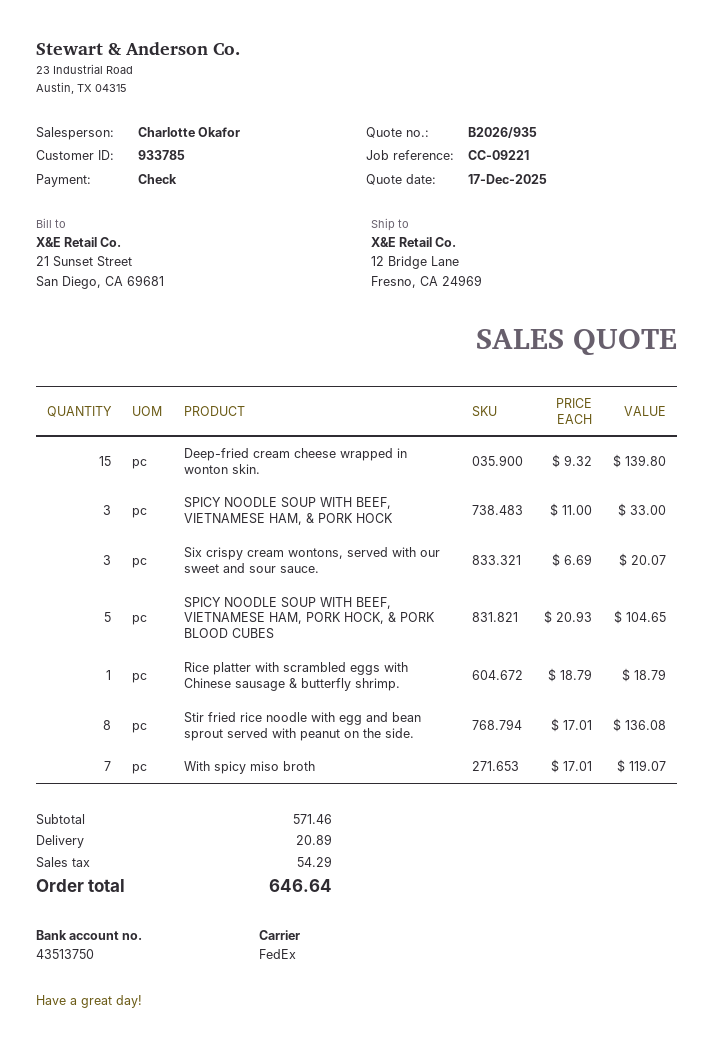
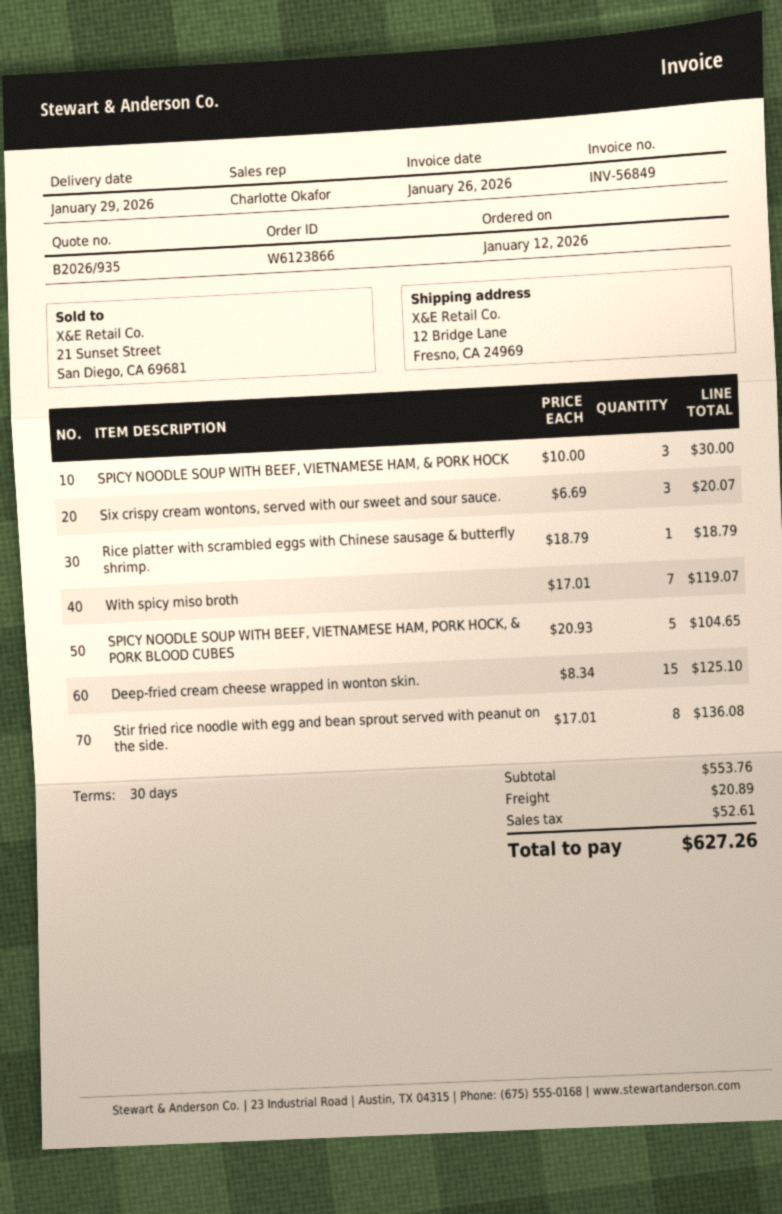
Deep-fried cream cheese wrapped in wonton skin.: 15 x 9.32 = 139.80 -> 15 x 8.34 = 125.10
SPICY NOODLE SOUP WITH BEEF, VIETNAMESE HAM, & PORK HOCK: 3 x 11.00 = 33.00 -> 3 x 10.00 = 30.00
subtotal: 571.46 -> 553.76
tax: 54.29 -> 52.61
total: 646.64 -> 627.26

